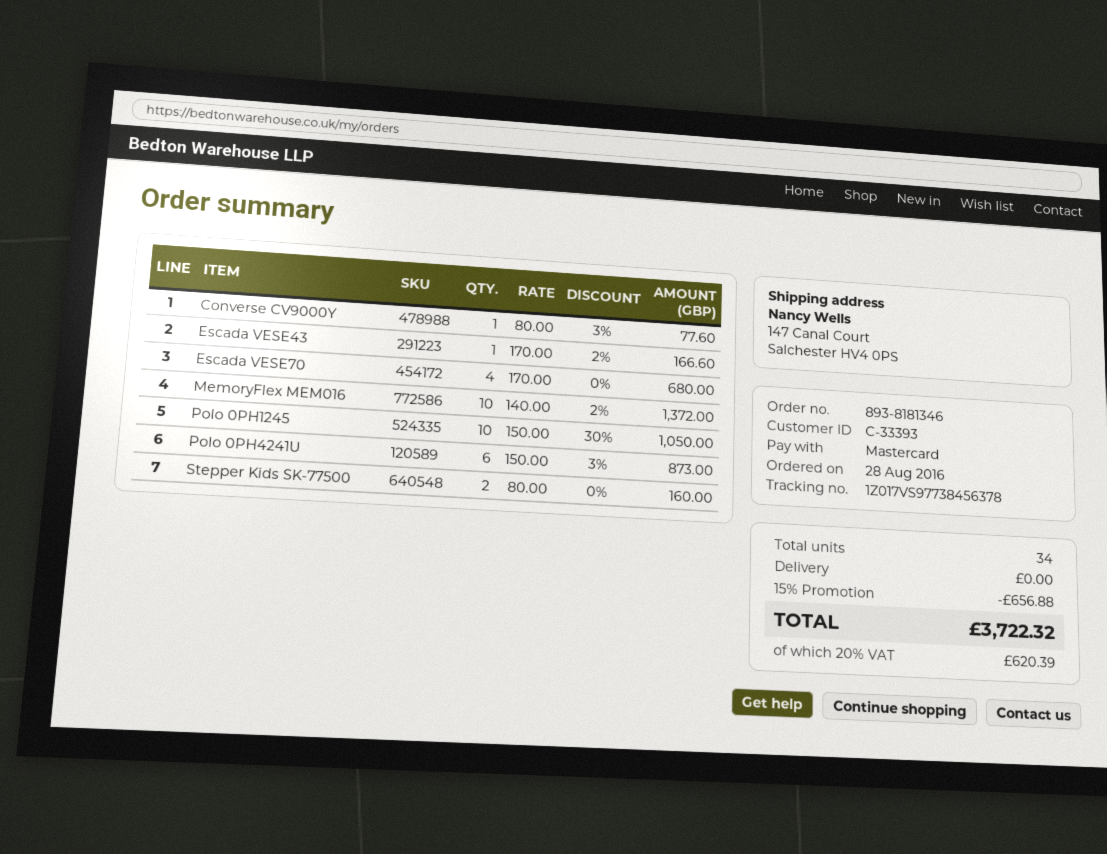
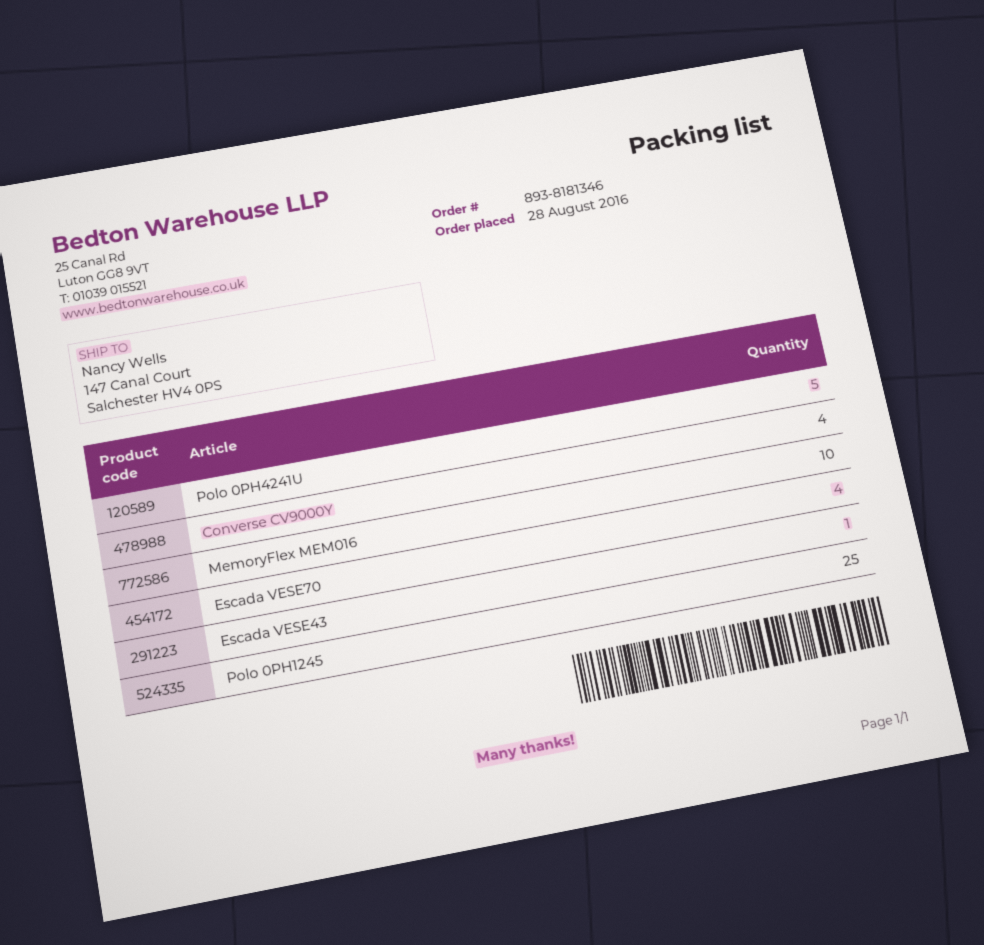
Converse CV9000Y: 1 -> 4
Polo 0PH1245: 10 -> 25
Polo 0PH4241U: 6 -> 5
Stepper Kids SK-77500: 2 -> none

